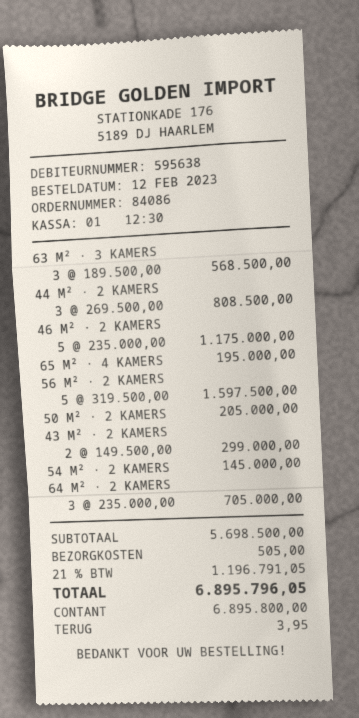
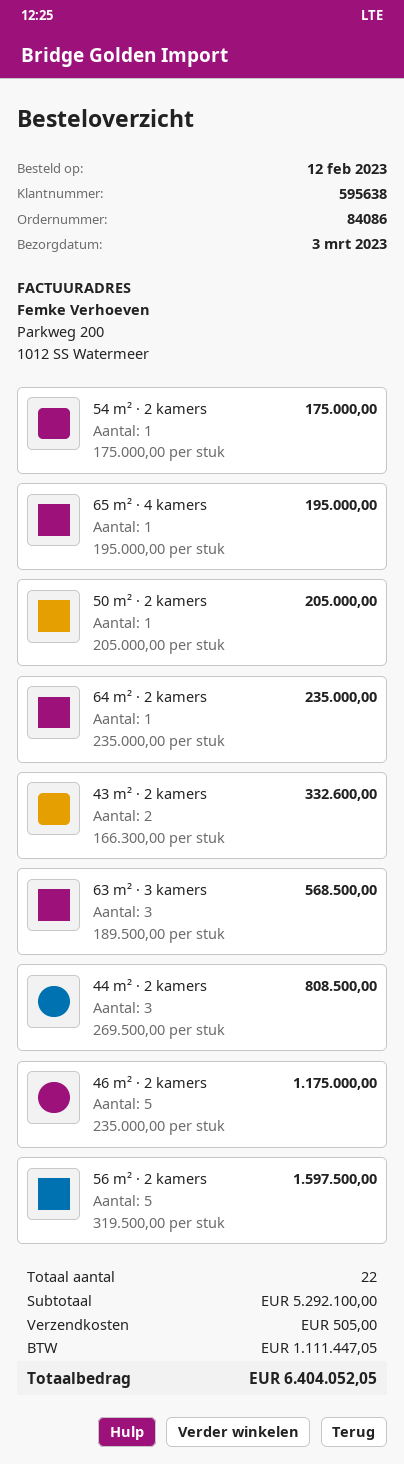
43 M² · 2 KAMERS: 2 x 149500.00 = 299000.00 -> 2 x 166300.00 = 332600.00
54 M² · 2 KAMERS: 1 x 145000.00 = 145000.00 -> 1 x 175000.00 = 175000.00
64 M² · 2 KAMERS: 3 x 235000.00 = 705000.00 -> 1 x 235000.00 = 235000.00
subtotal: 5698500.00 -> 5292100.00
tax: 1196791.05 -> 1111447.05
total: 6895796.05 -> 6404052.05

